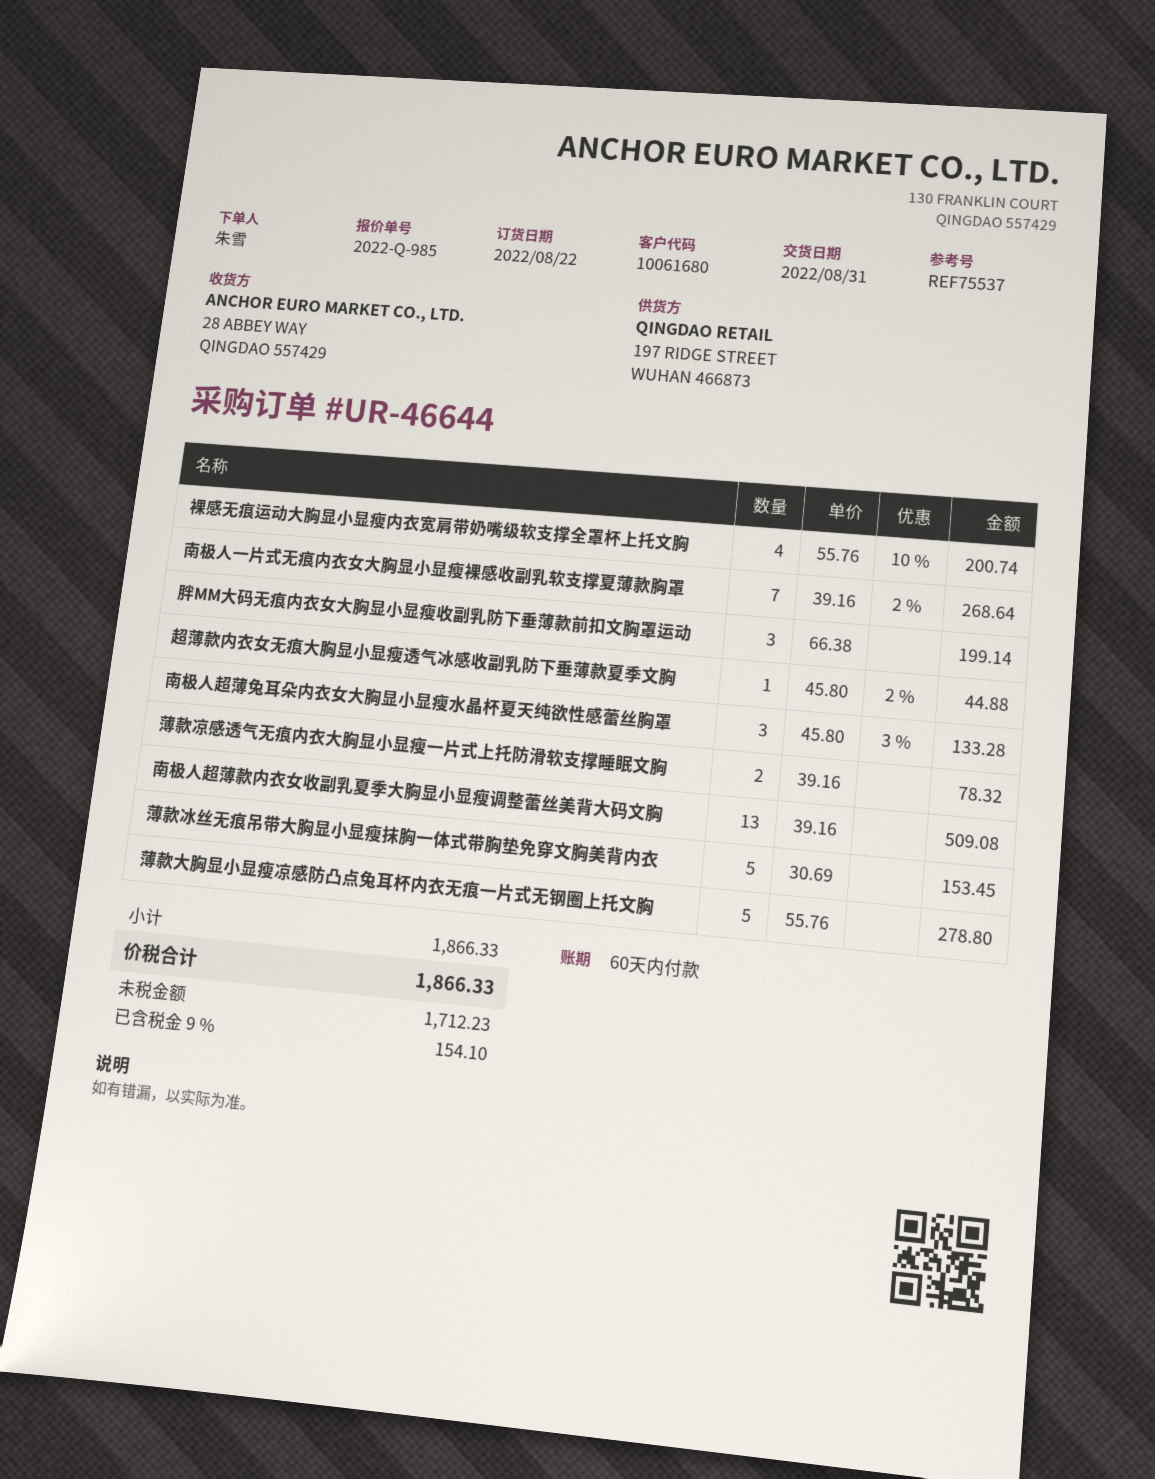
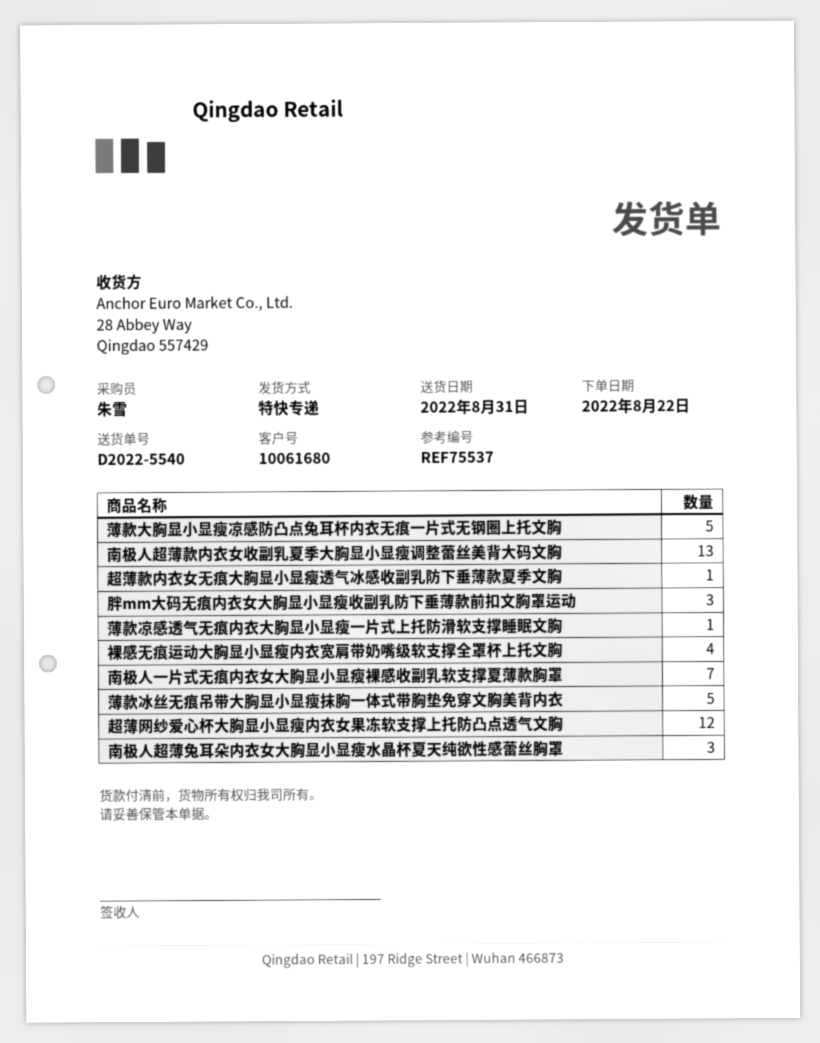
薄款凉感透气无痕内衣大胸显小显瘦一片式上托防滑软支撑睡眠文胸: 2 -> 1
超薄网纱爱心杯大胸显小显瘦内衣女果冻软支撑上托防凸点透气文胸: none -> 12

